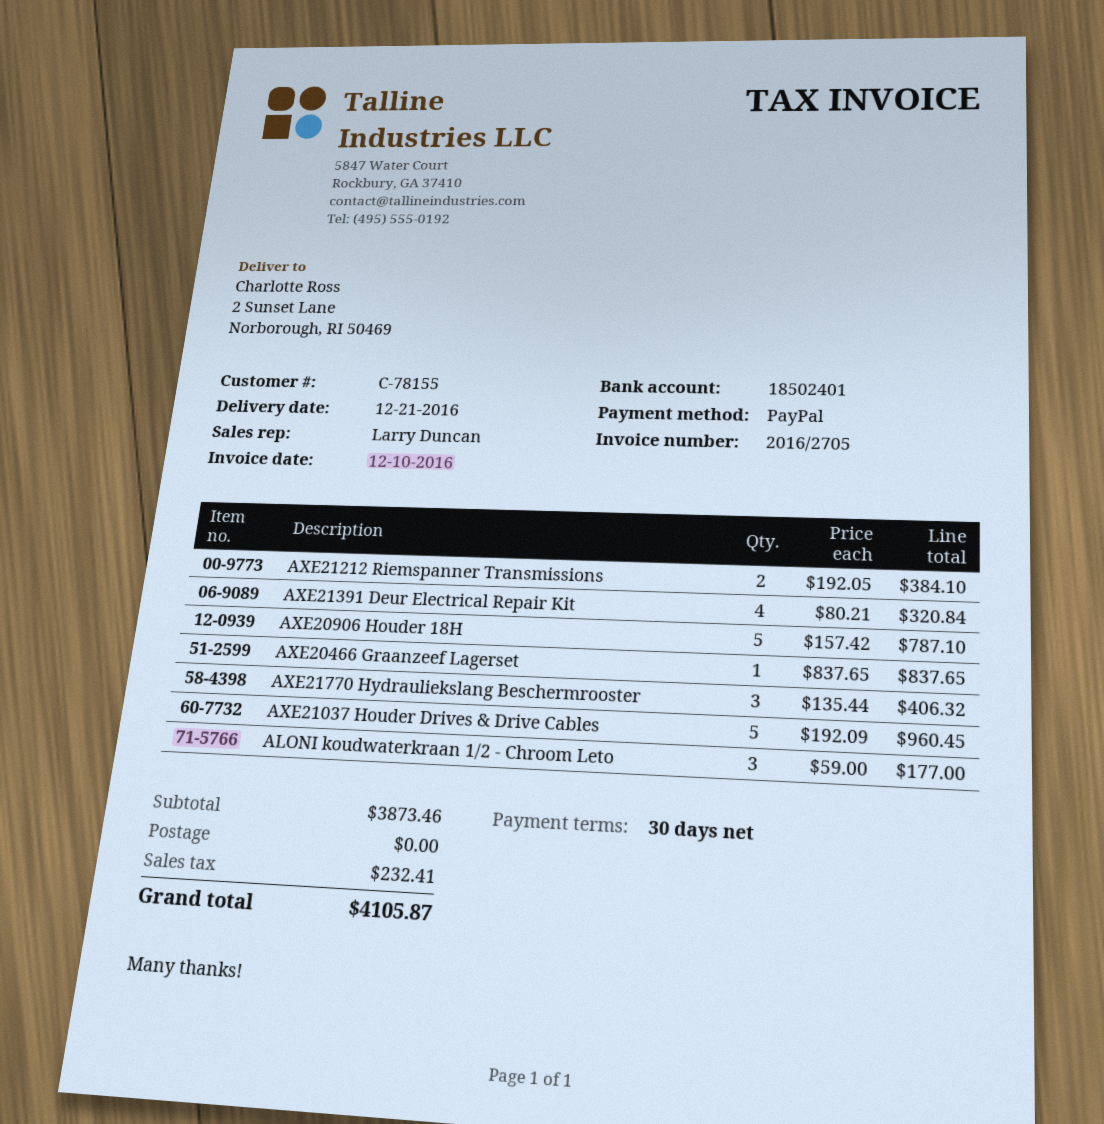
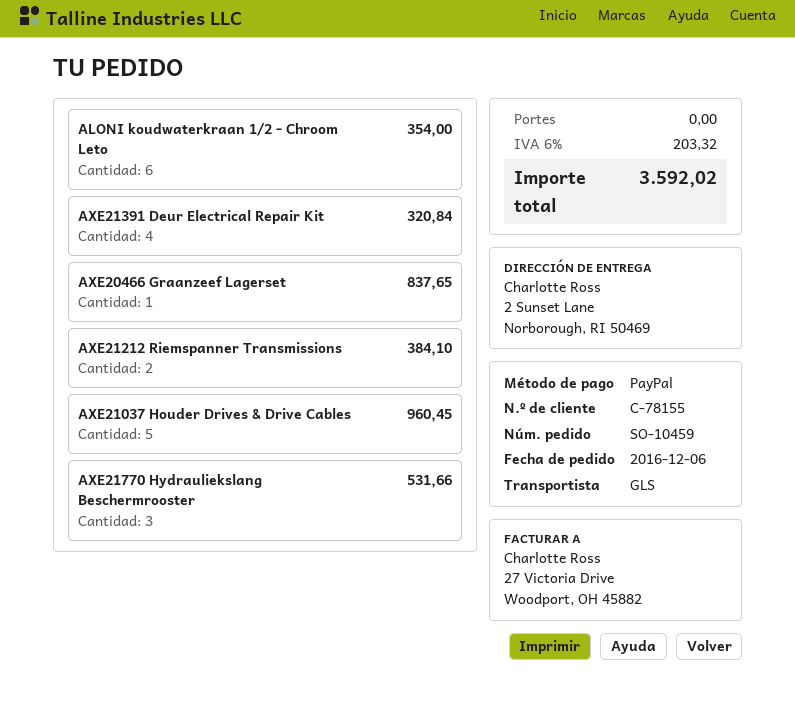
AXE20906 Houder 18H: 5 for 787.10 -> none
AXE21770 Hydrauliekslang Beschermrooster: 3 for 406.32 -> 3 for 531.66
ALONI koudwaterkraan 1/2 - Chroom Leto: 3 for 177.00 -> 6 for 354.00
tax: 232.41 -> 203.32
total: 4105.87 -> 3592.02

